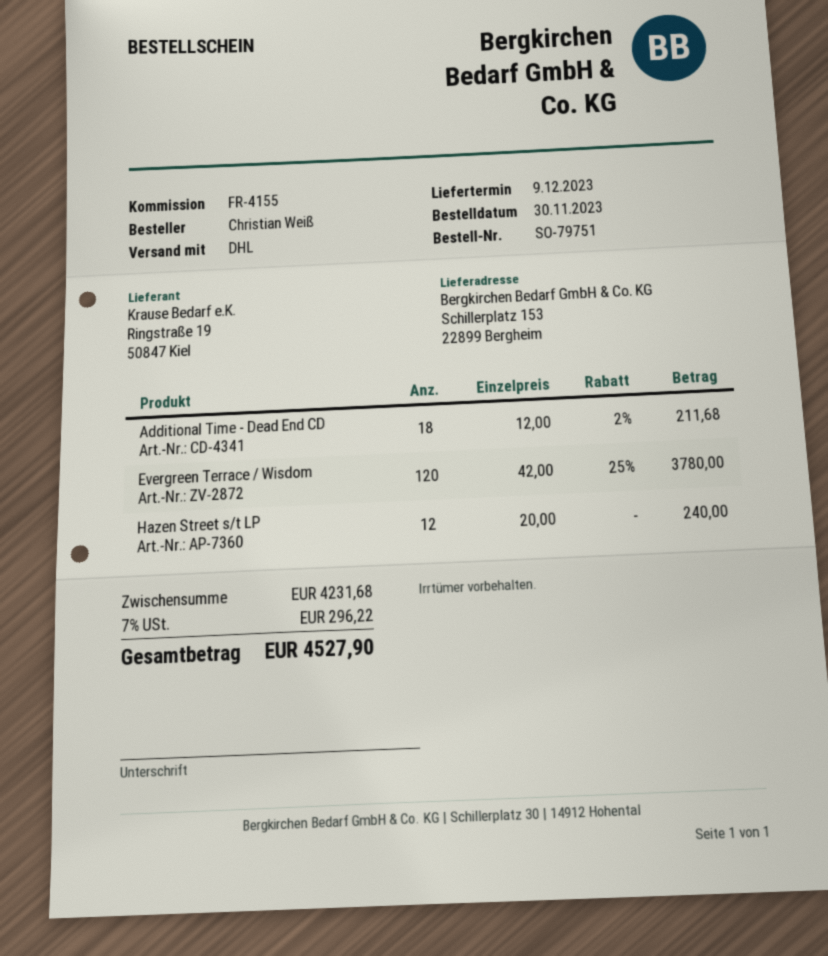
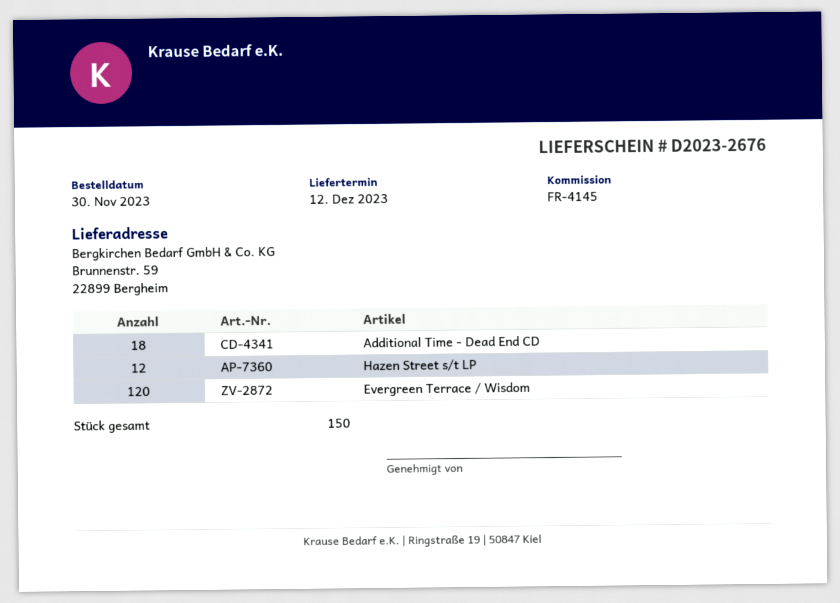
delivery date: 2023-12-09 -> 2023-12-12
reference: FR-4155 -> FR-4145
ship to: Schillerplatz 153, 22899 Bergheim -> Brunnenstr. 59, 22899 Bergheim

